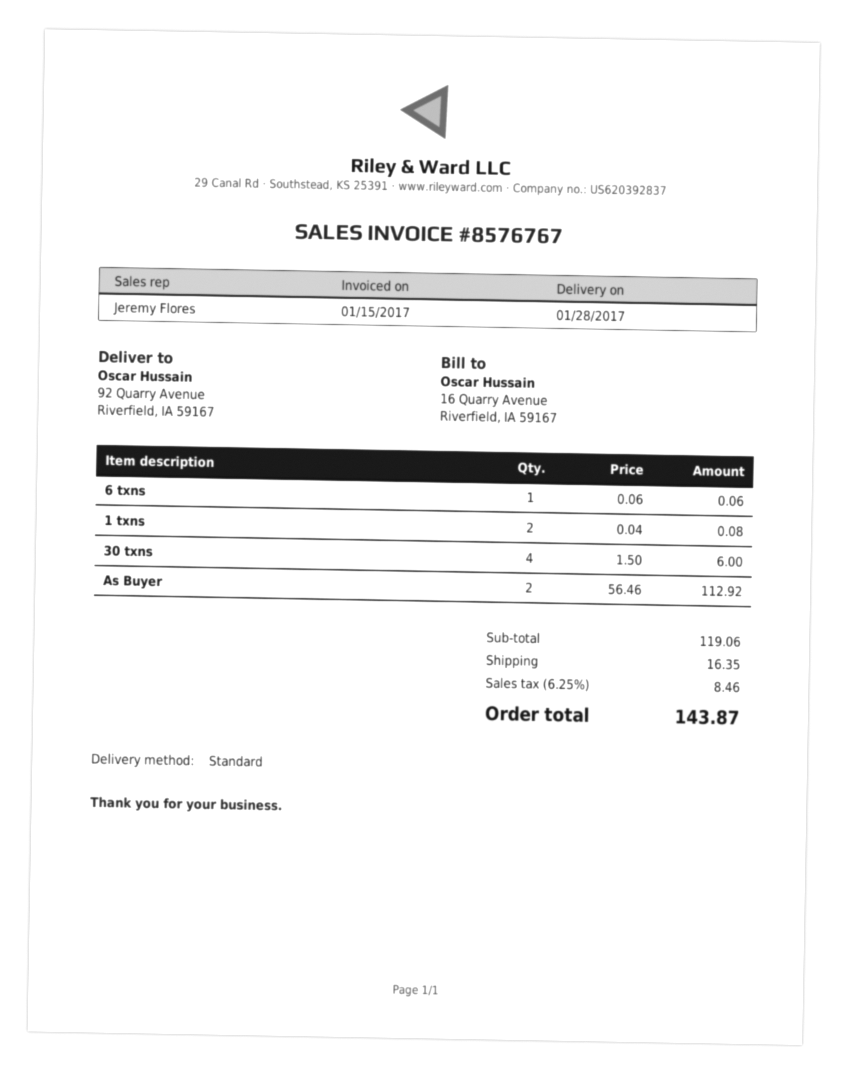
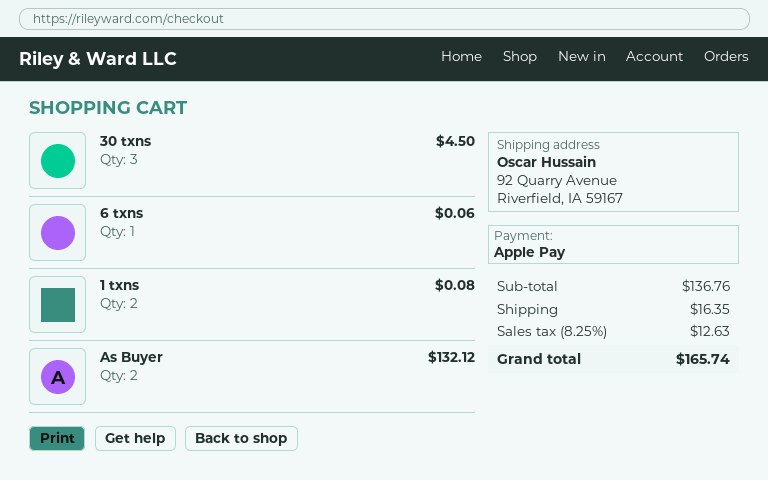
30 txns: 4 for 6.00 -> 3 for 4.50
As Buyer: 2 for 112.92 -> 2 for 132.12
subtotal: 119.06 -> 136.76
tax: 6.25% = 8.46 -> 8.25% = 12.63
total: 143.87 -> 165.74

